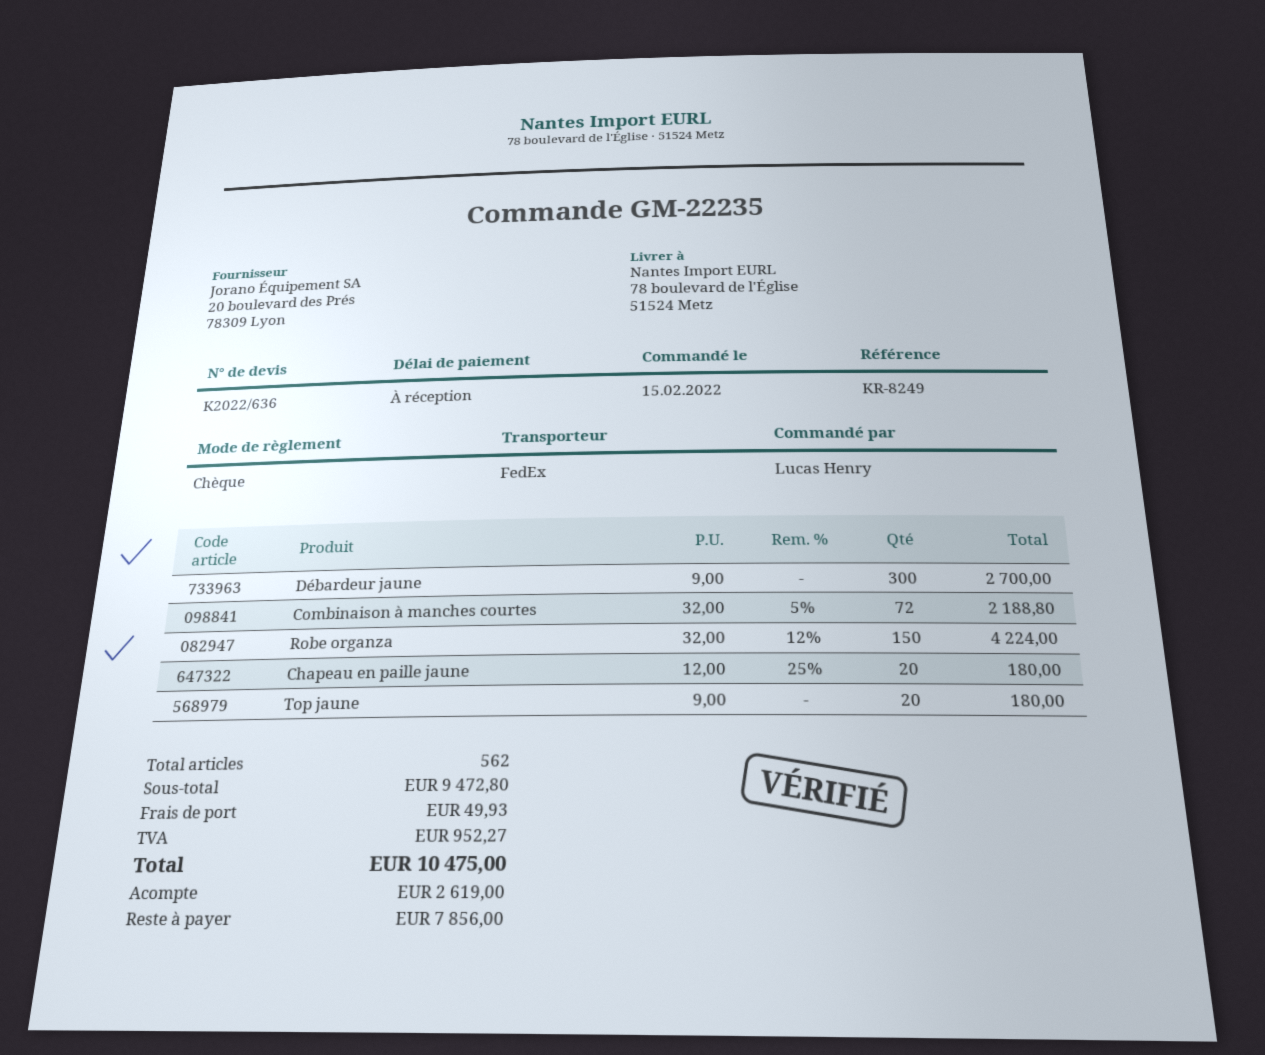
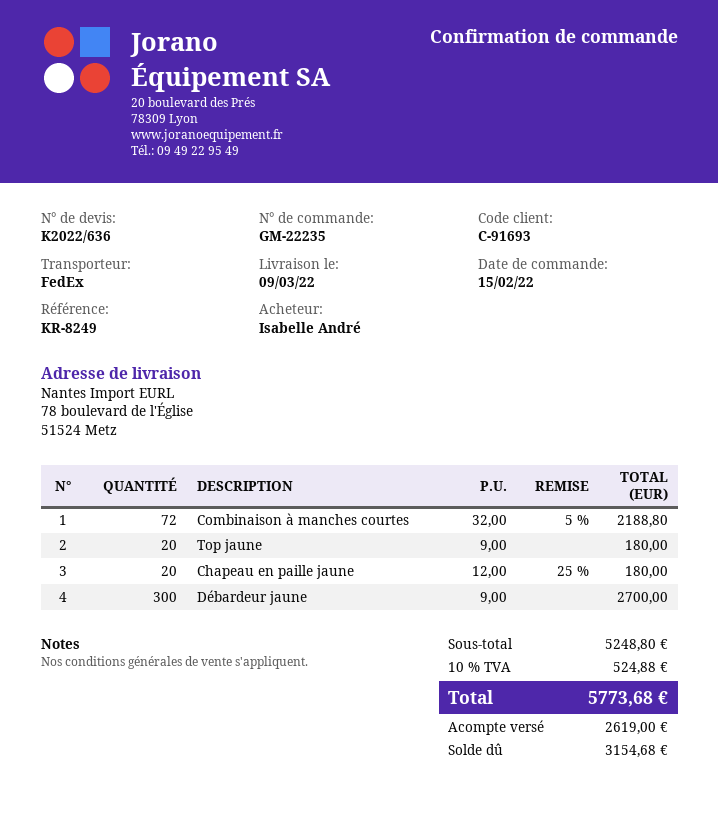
ordered by: Lucas Henry -> Isabelle André
Robe organza: 150 x 32.00 - 12% = 4224.00 -> none
subtotal: 9472.80 -> 5248.80
shipping: 49.93 -> none
tax: 952.27 -> 524.88
total: 10475.00 -> 5773.68
balance: 7856.00 -> 3154.68

